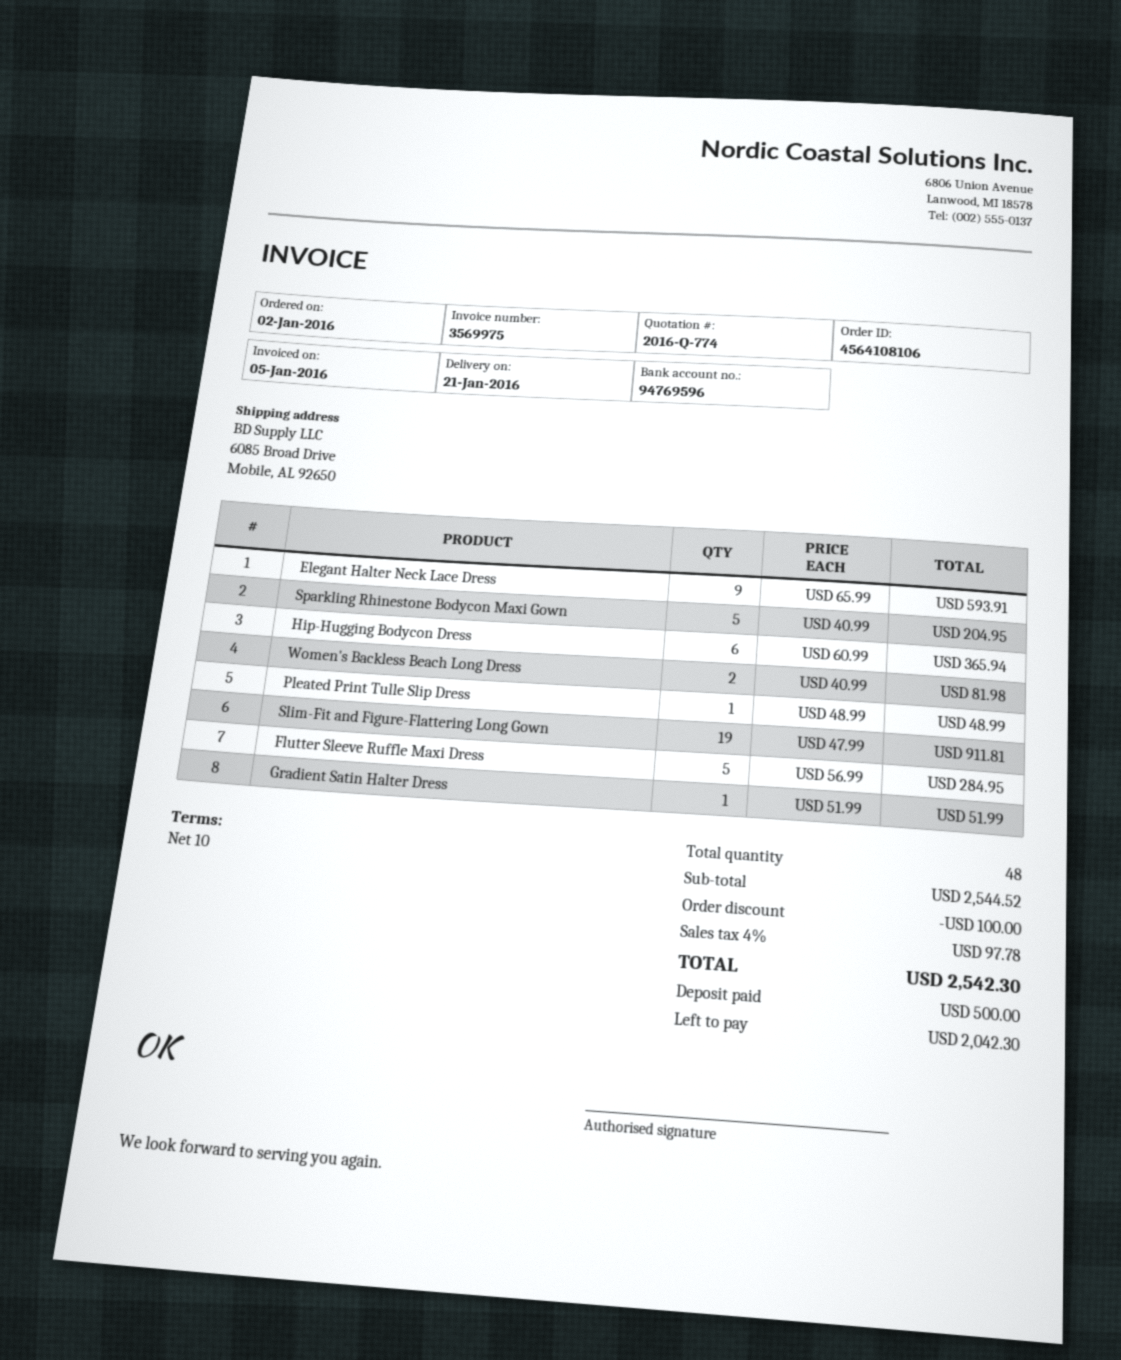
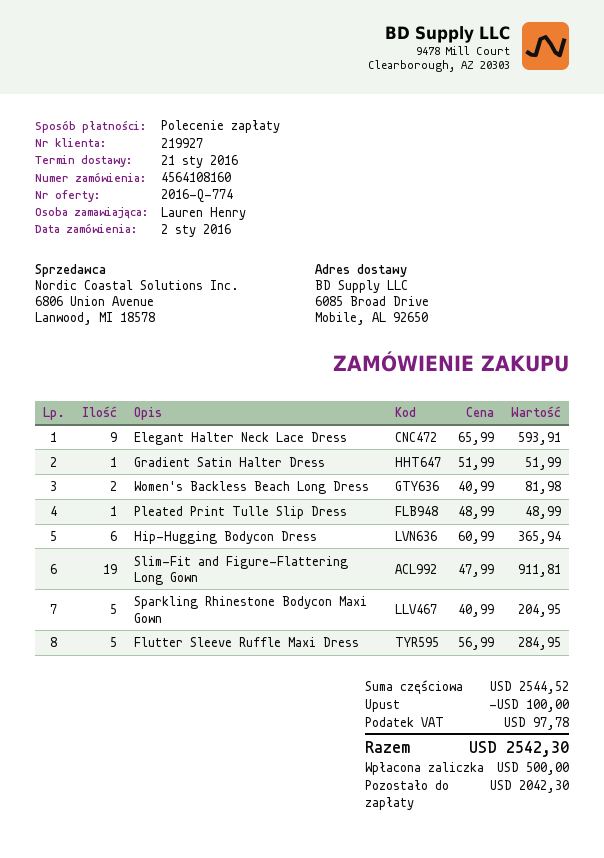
order number: 4564108106 -> 4564108160

